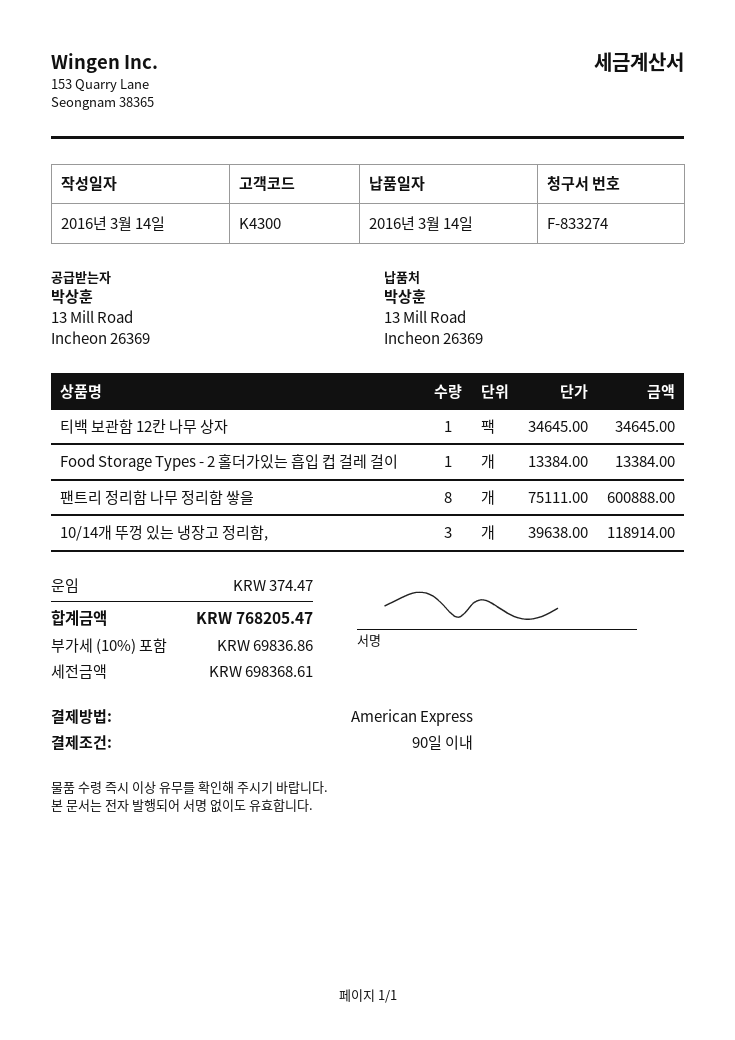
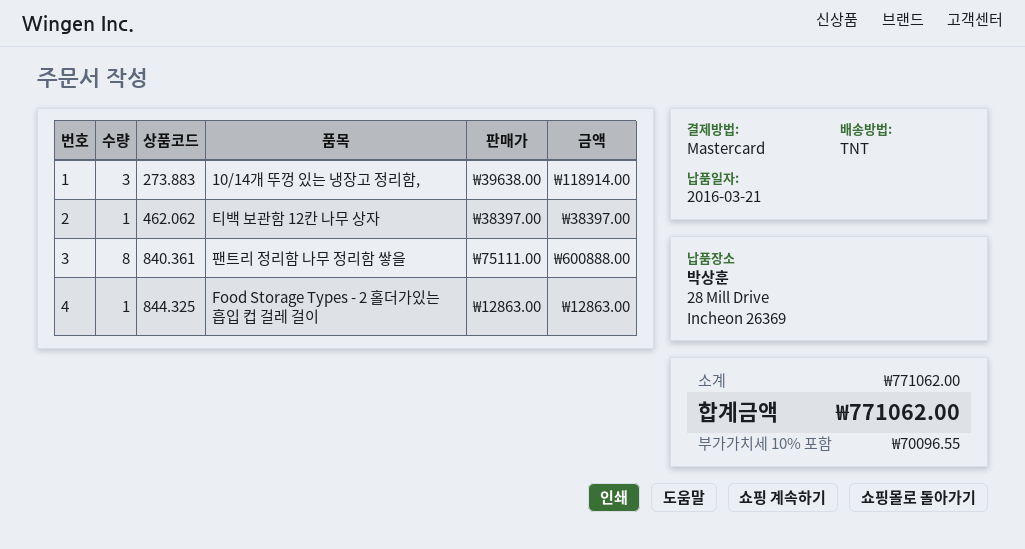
delivery date: 2016-03-14 -> 2016-03-21
payment method: American Express -> Mastercard
ship to: 13 Mill Road, Incheon 26369 -> 28 Mill Drive, Incheon 26369
티백 보관함 12칸 나무 상자: 1 x 34645.00 = 34645.00 -> 1 x 38397.00 = 38397.00
Food Storage Types - 2 홀더가있는 흡입 컵 걸레 걸이: 1 x 13384.00 = 13384.00 -> 1 x 12863.00 = 12863.00
shipping: 374.47 -> none
tax: 10% = 69836.86 -> 10% = 70096.55
total: 768205.47 -> 771062.00

